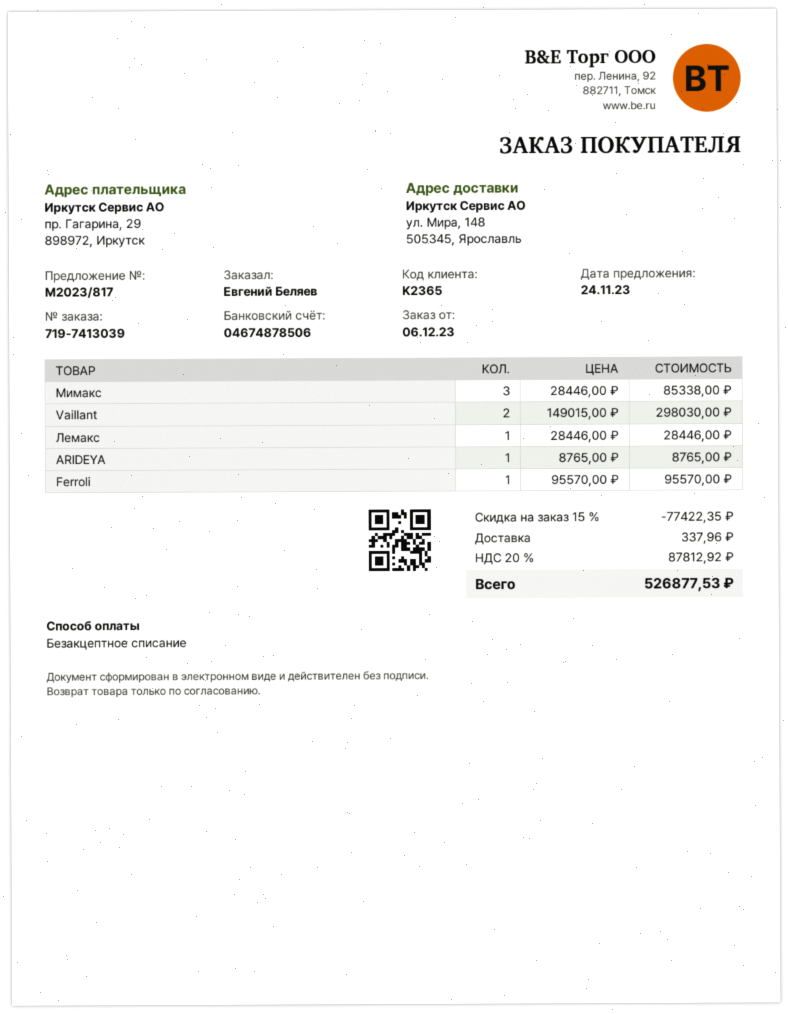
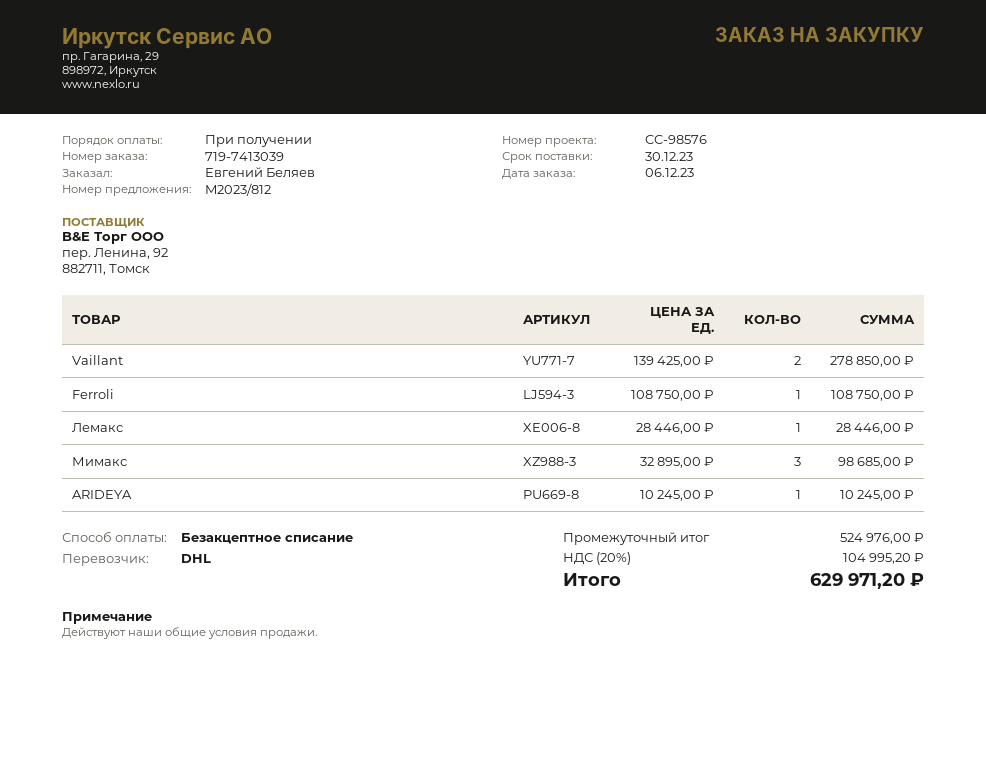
quote number: M2023/817 -> M2023/812
Мимакс: 3 x 28446.00 = 85338.00 -> 3 x 32895.00 = 98685.00
Vaillant: 2 x 149015.00 = 298030.00 -> 2 x 139425.00 = 278850.00
ARIDEYA: 1 x 8765.00 = 8765.00 -> 1 x 10245.00 = 10245.00
Ferroli: 1 x 95570.00 = 95570.00 -> 1 x 108750.00 = 108750.00
discount: 15% = 77422.35 -> none
shipping: 337.96 -> none
tax: 20% = 87812.92 -> 20% = 104995.20
total: 526877.53 -> 629971.20

